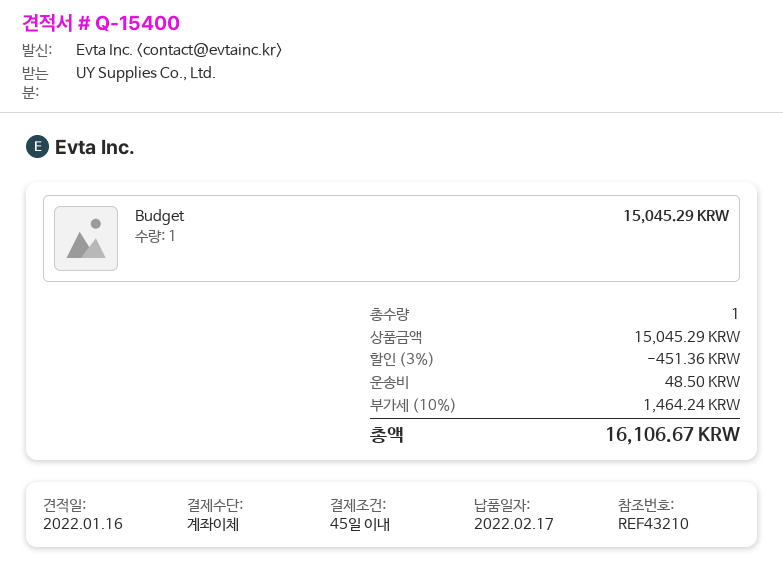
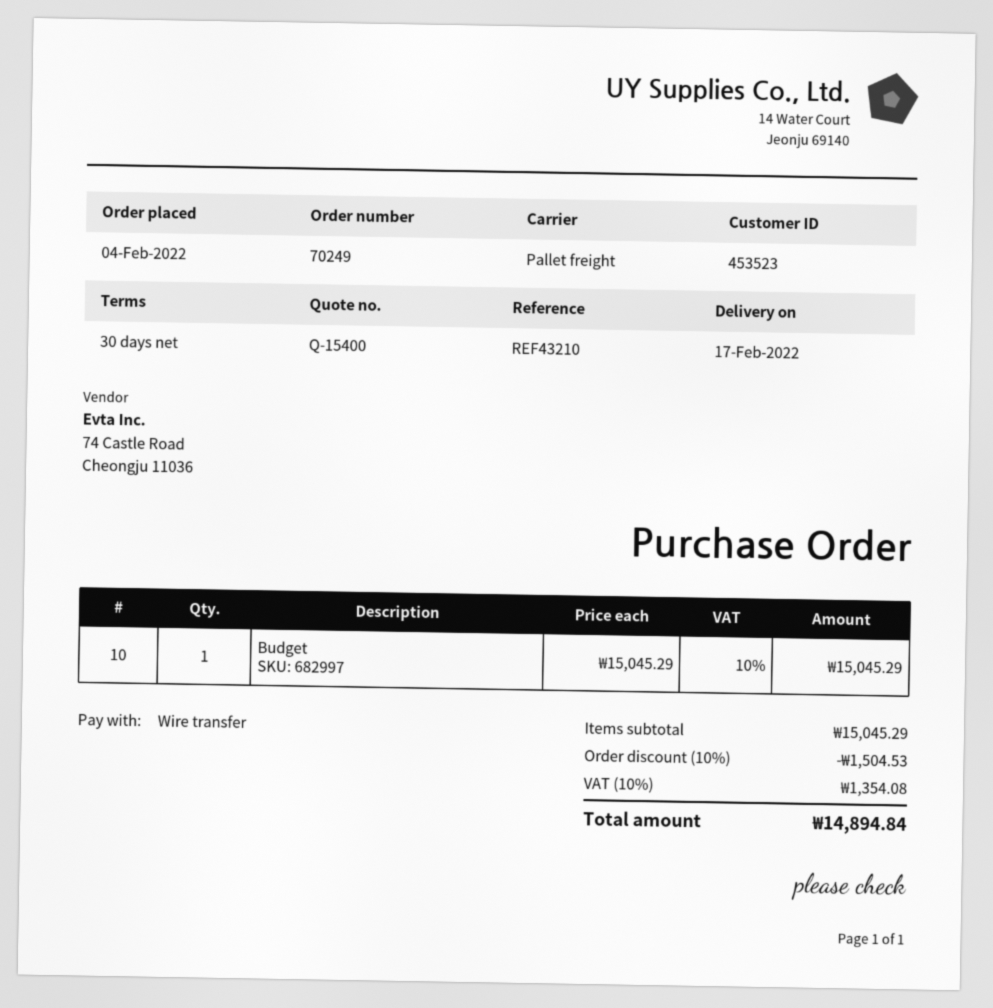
payment terms: 45 days -> 30 days
discount: 3% = 451.36 -> 10% = 1504.53
shipping: 48.50 -> none
tax: 10% = 1464.24 -> 10% = 1354.08
total: 16106.67 -> 14894.84

